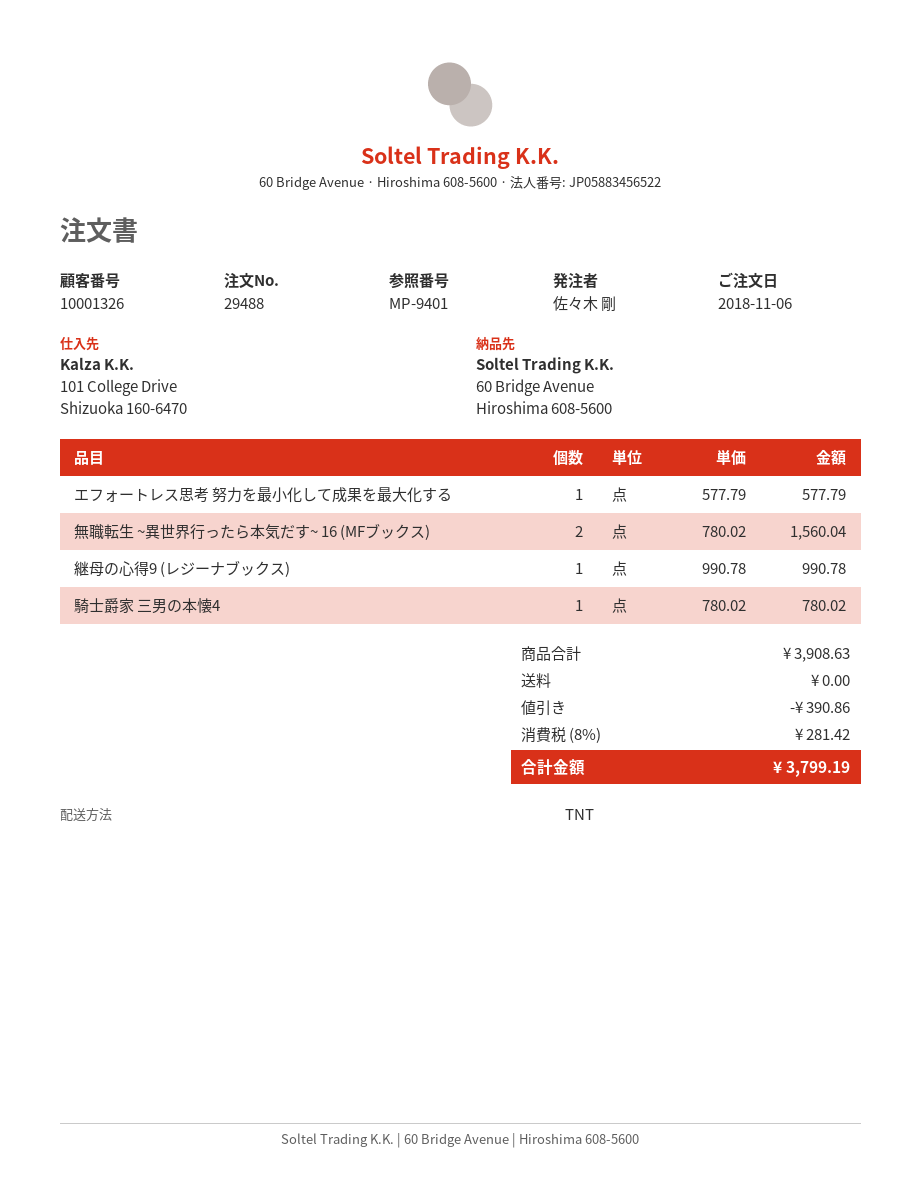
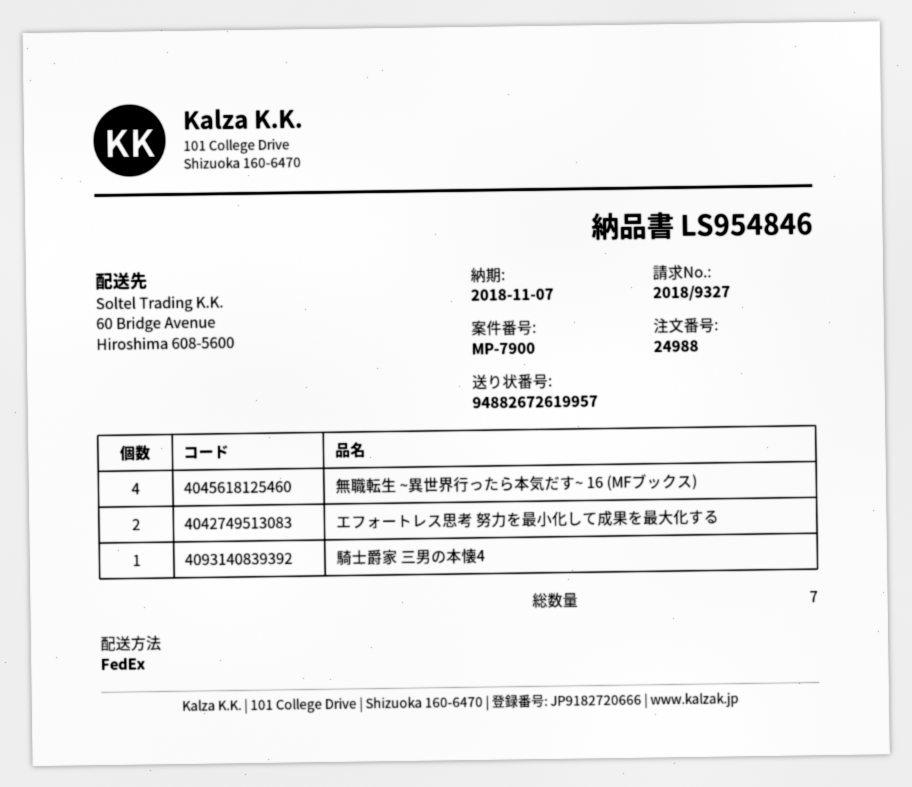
order number: 29488 -> 24988
reference: MP-9401 -> MP-7900
shipping method: TNT -> FedEx
エフォートレス思考 努力を最小化して成果を最大化する: 1 -> 2
無職転生 ~異世界行ったら本気だす~ 16 (MFブックス): 2 -> 4
継母の心得9 (レジーナブックス): 1 -> none

